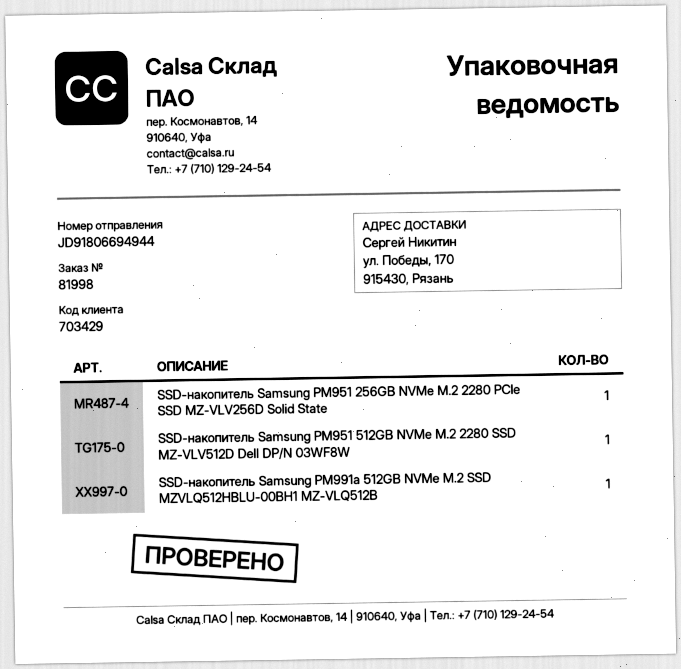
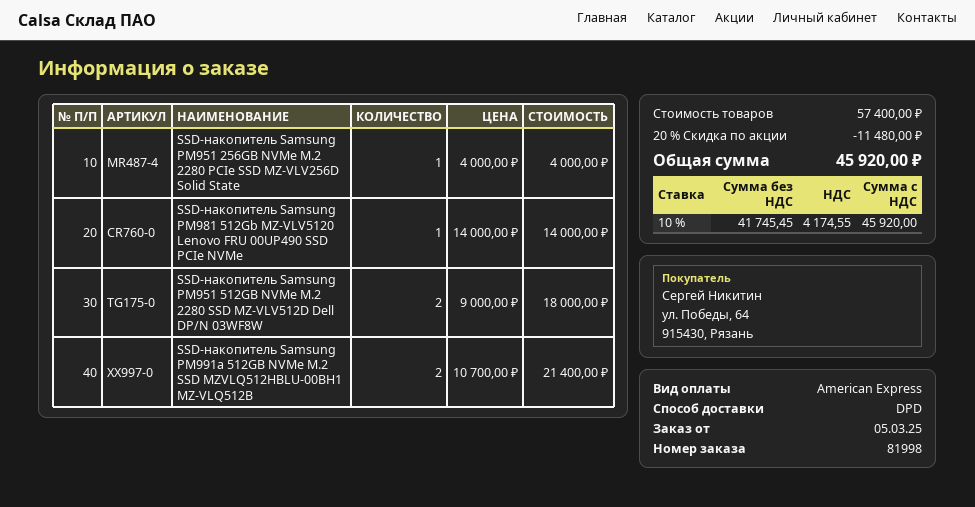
SSD-накопитель Samsung PM951 512GB NVMe M.2 2280 SSD MZ-VLV512D Dell DP/N 03WF8W: 1 -> 2
SSD-накопитель Samsung PM991a 512GB NVMe M.2 SSD MZVLQ512HBLU-00BH1 MZ-VLQ512B: 1 -> 2
SSD-накопитель Samsung PM981 512Gb MZ-VLV5120 Lenovo FRU 00UP490 SSD PCIe NVMe: none -> 1

